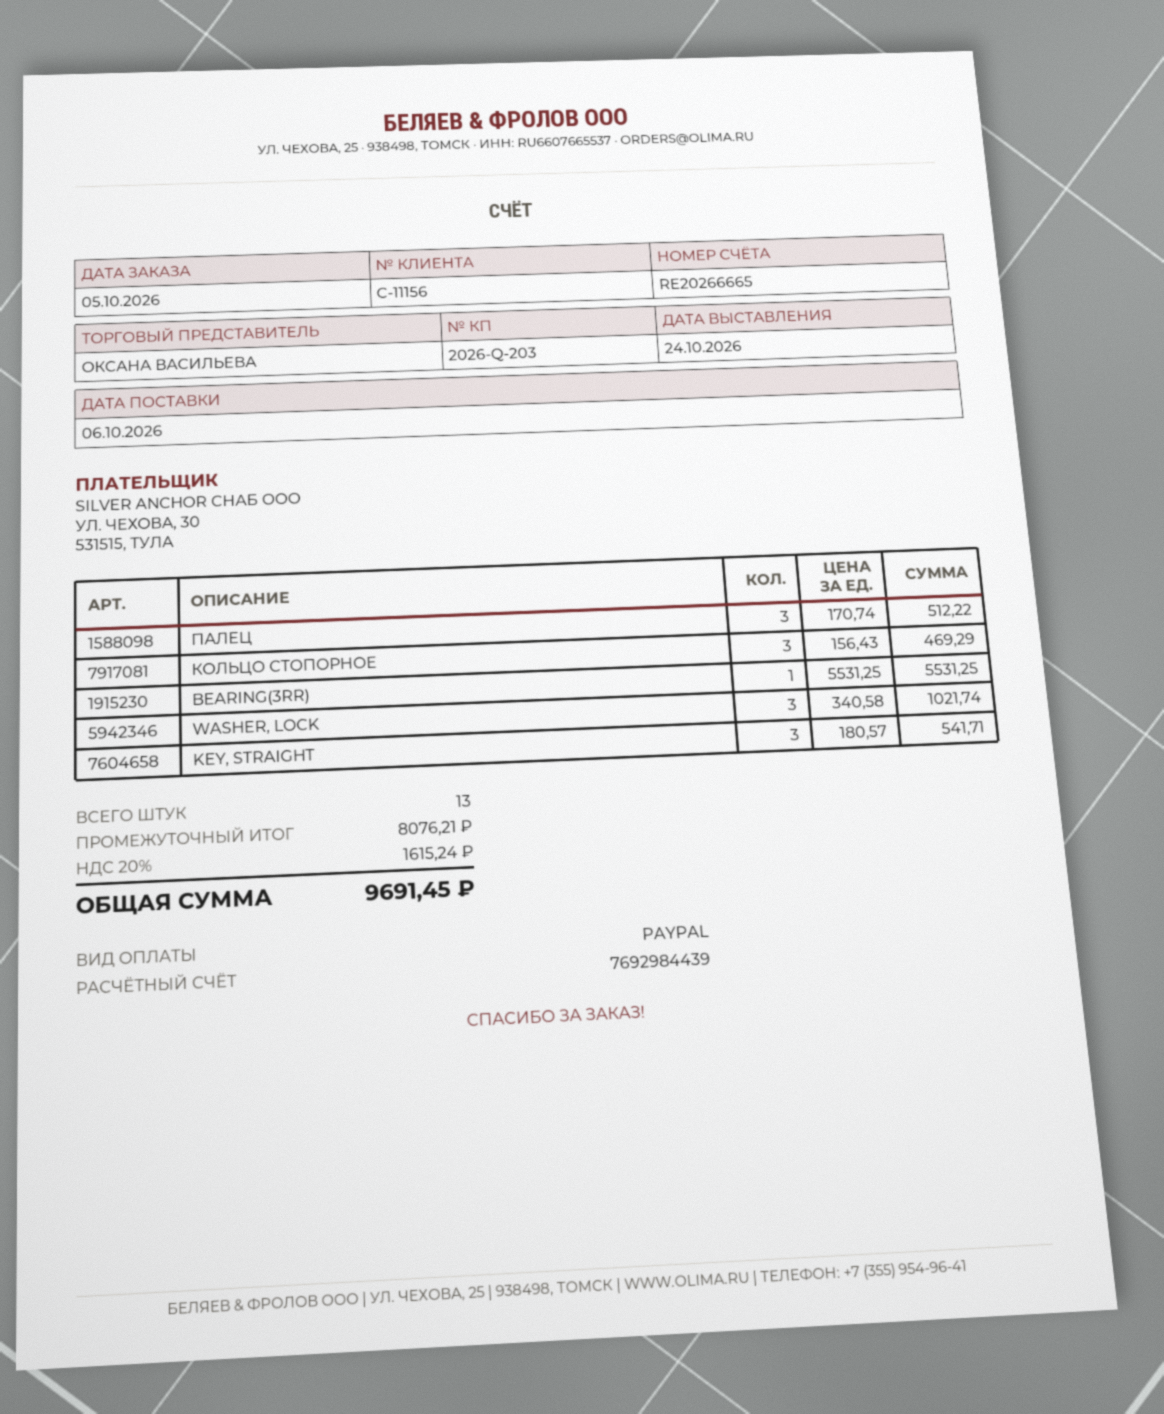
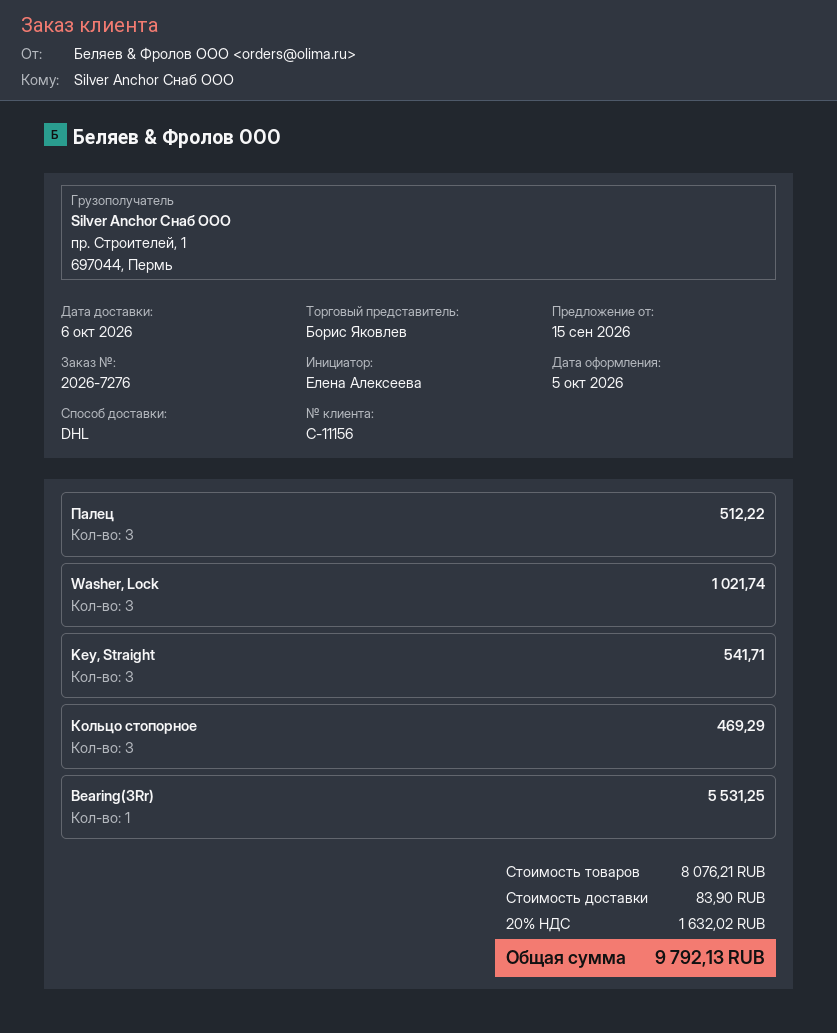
sales rep: ОКСАНА ВАСИЛЬЕВА -> Борис Яковлев
shipping: none -> 83.90
tax: 20% = 1615.24 -> 20% = 1632.02
total: 9691.45 -> 9792.13

